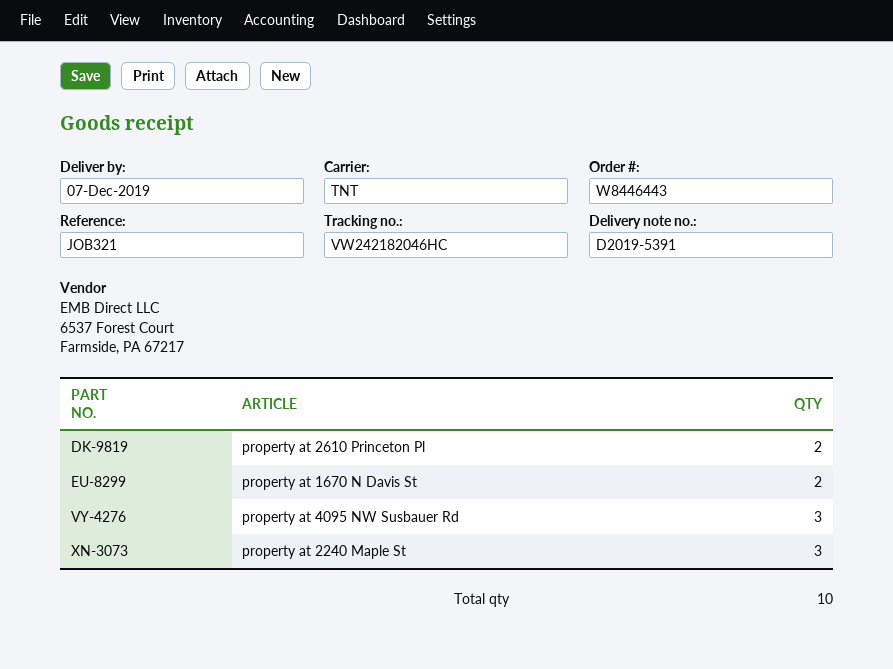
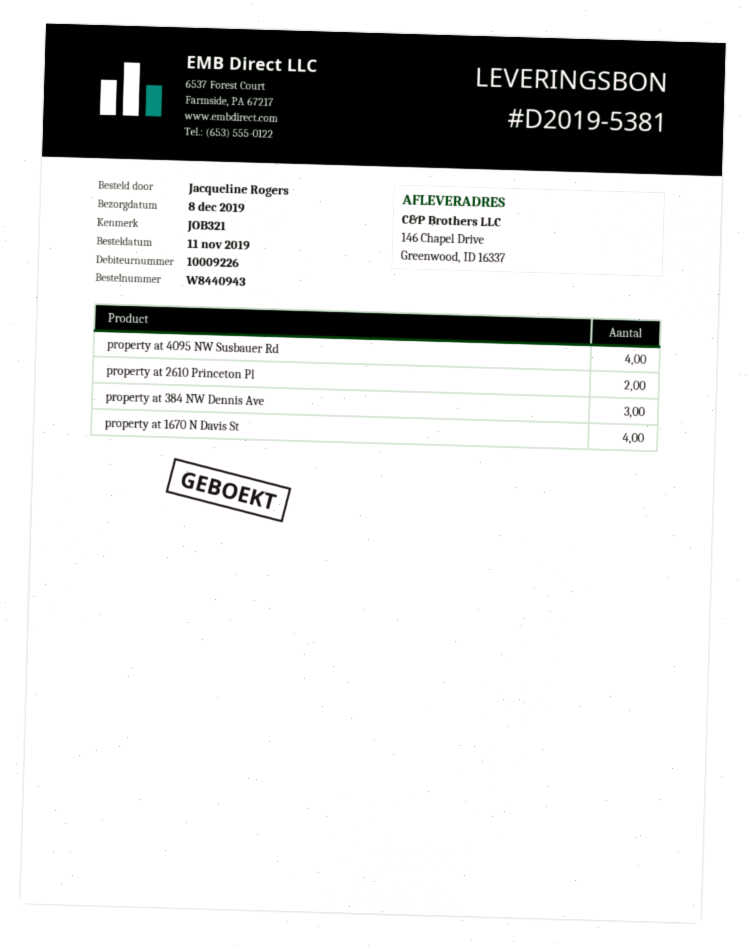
order number: W8446443 -> W8440943
delivery note number: D2019-5391 -> D2019-5381
delivery date: 2019-12-07 -> 2019-12-08
property at 1670 N Davis St: 2 -> 4
property at 4095 NW Susbauer Rd: 3 -> 4
property at 2240 Maple St: 3 -> none
property at 384 NW Dennis Ave: none -> 3

